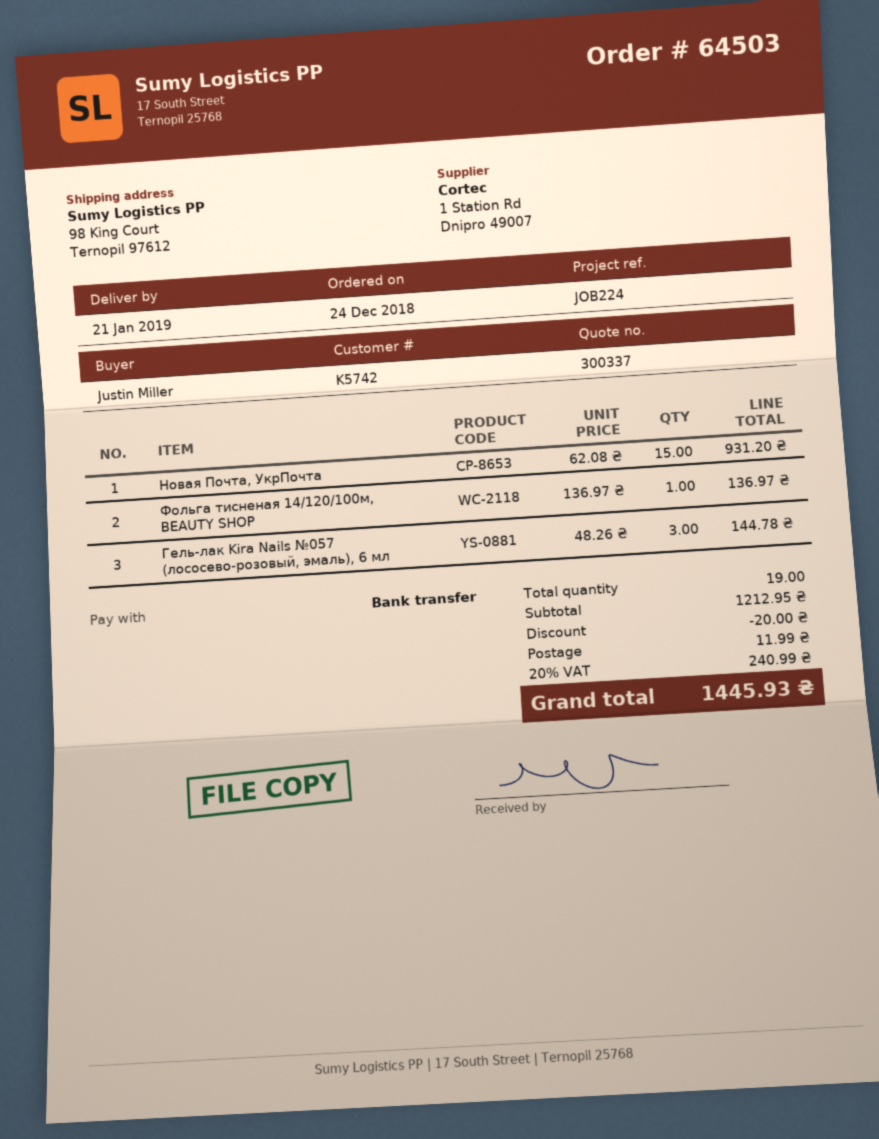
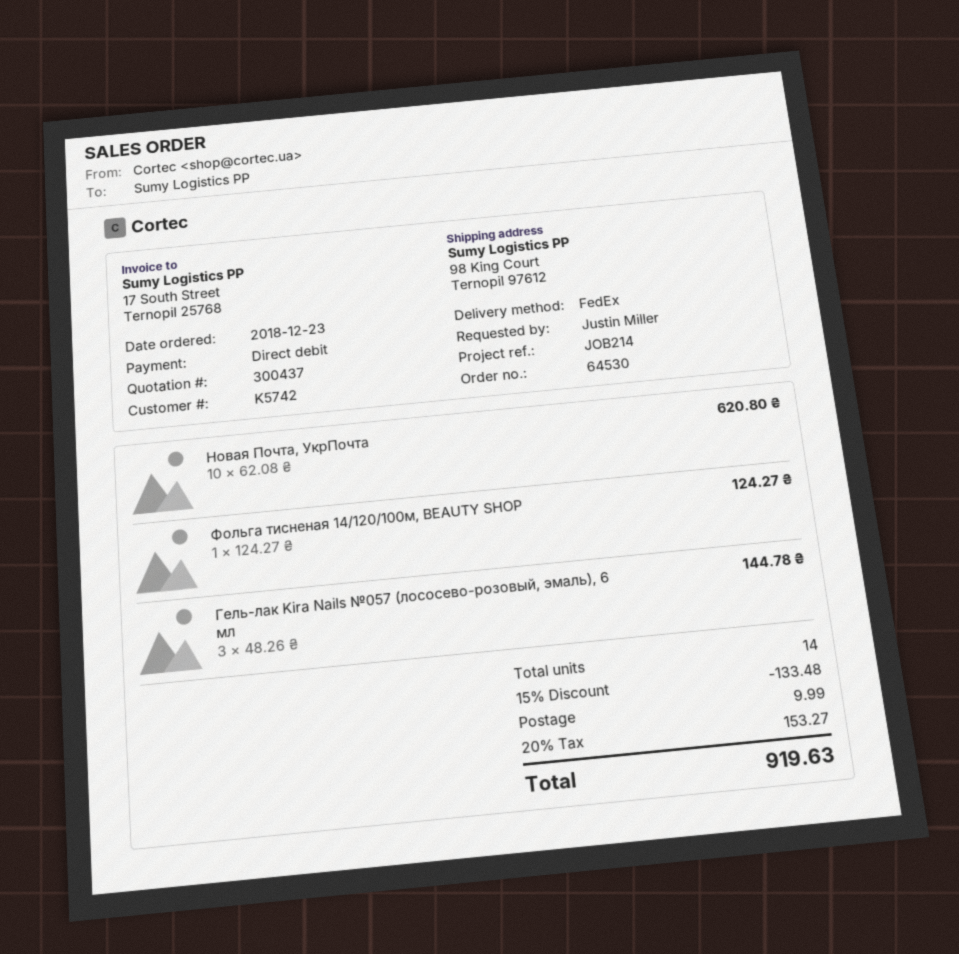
quote number: 300337 -> 300437
order number: 64503 -> 64530
order date: 2018-12-24 -> 2018-12-23
reference: JOB224 -> JOB214
payment method: bank transfer -> direct debit
Новая Почта, УкрПочта: 15 x 62.08 = 931.20 -> 10 x 62.08 = 620.80
Фольга тисненая 14/120/100м, BEAUTY SHOP: 1 x 136.97 = 136.97 -> 1 x 124.27 = 124.27
total quantity: 19 -> 14
discount: 20.00 -> 133.48
shipping: 11.99 -> 9.99
tax: 20% = 240.99 -> 20% = 153.27
total: 1445.93 -> 919.63

